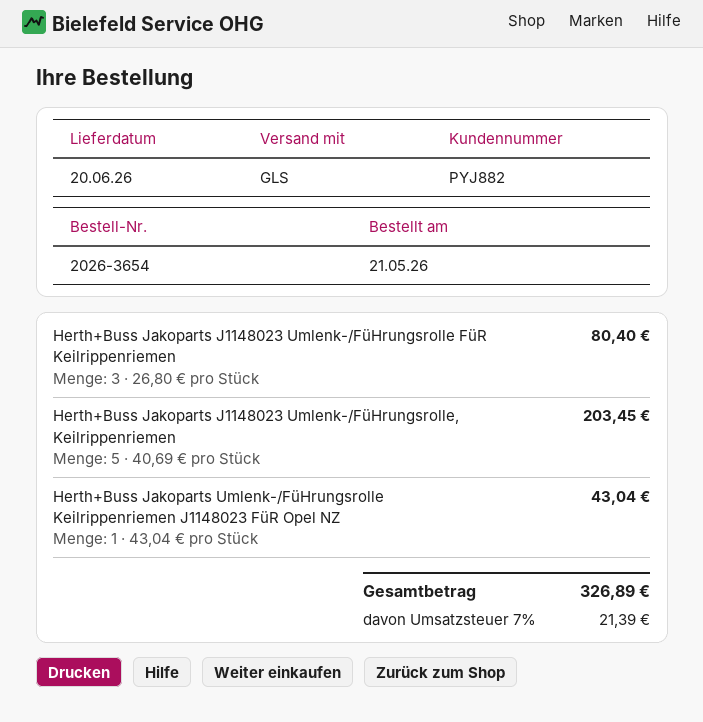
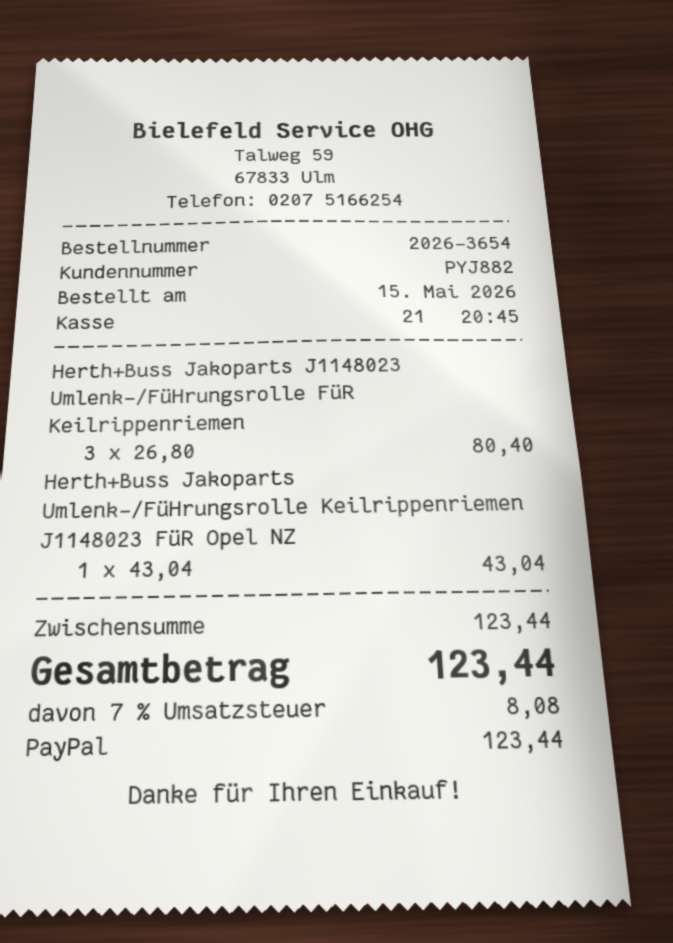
order date: 2026-05-21 -> 2026-05-15
Herth+Buss Jakoparts J1148023 Umlenk-/FüHrungsrolle, Keilrippenriemen: 5 x 40.69 = 203.45 -> none
tax: 7% = 21.39 -> 7% = 8.08
total: 326.89 -> 123.44

